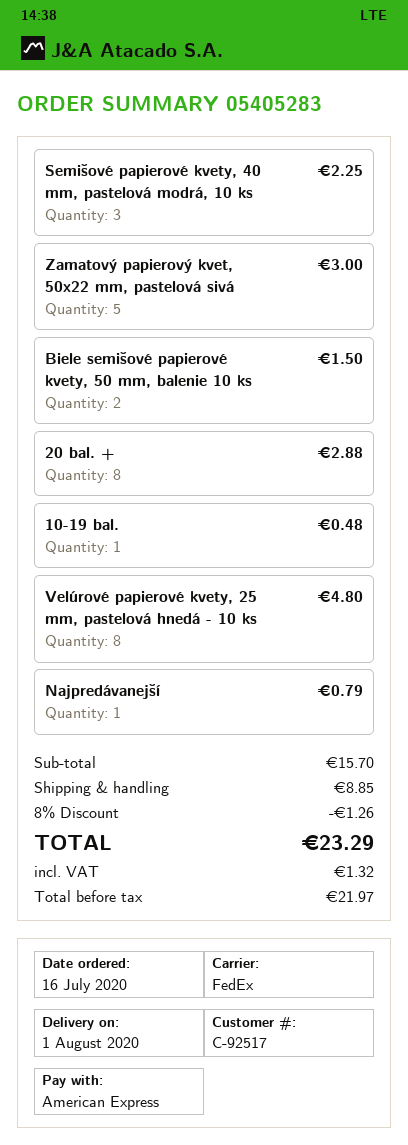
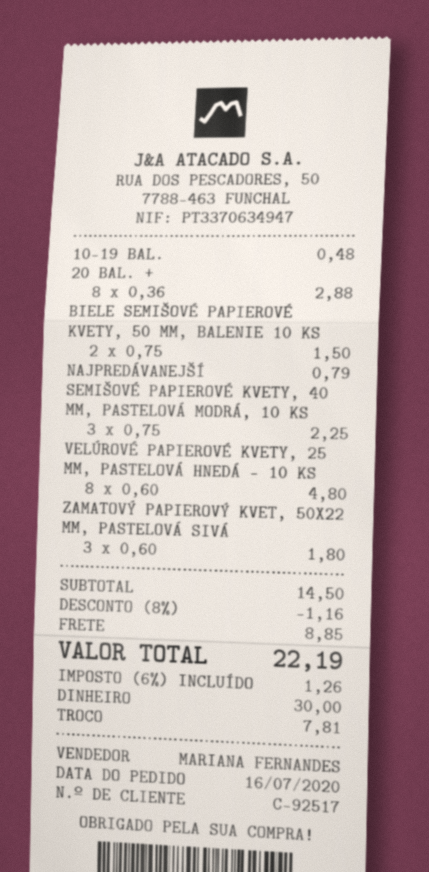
payment method: American Express -> cash
Zamatový papierový kvet, 50x22 mm, pastelová sivá: 5 for 3.00 -> 3 for 1.80
subtotal: 15.70 -> 14.50
discount: 8% = 1.26 -> 8% = 1.16
tax: 1.32 -> 1.26
total: 23.29 -> 22.19

